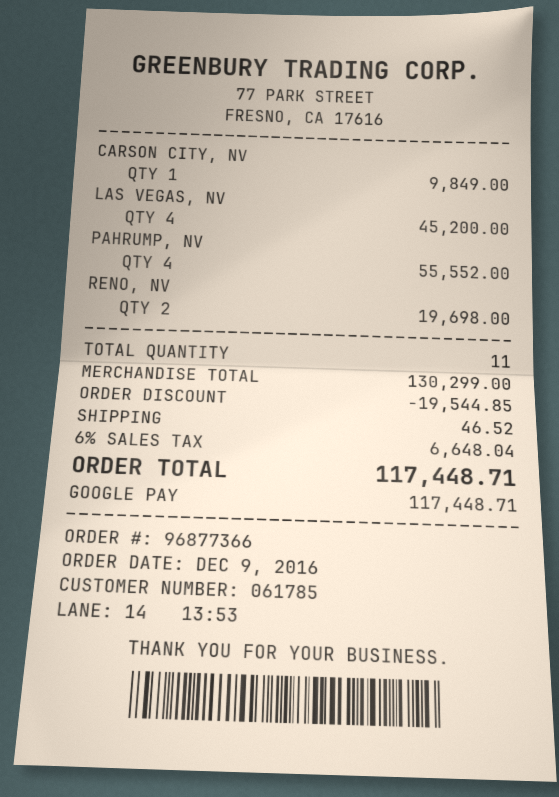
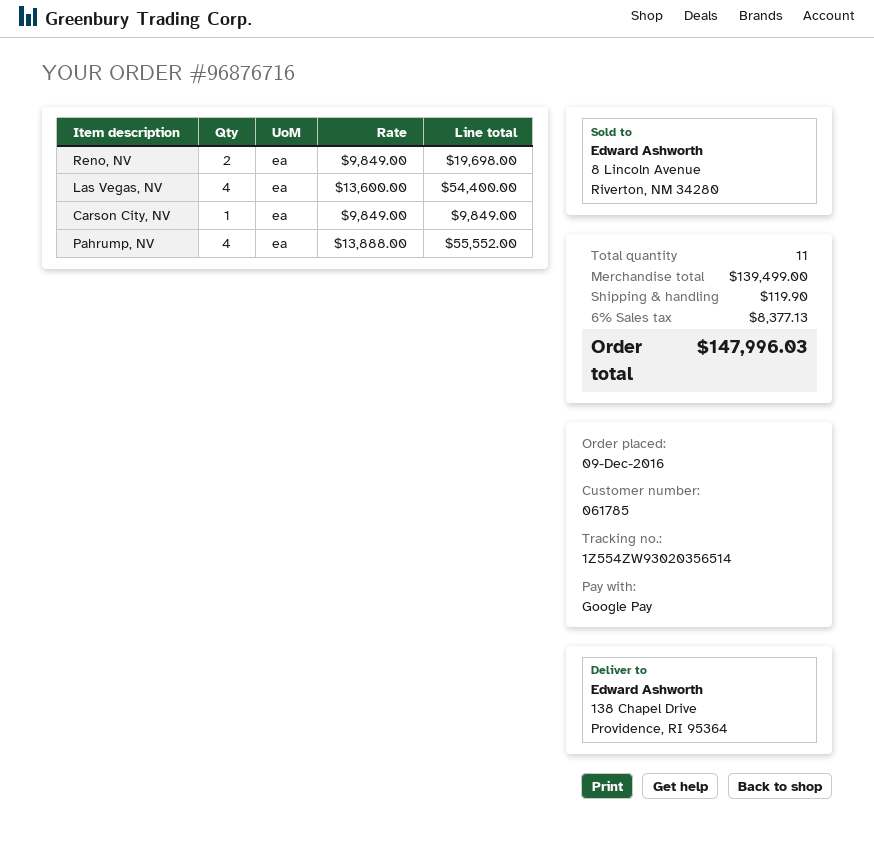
order number: 96877366 -> 96876716
LAS VEGAS, NV: 4 for 45200.00 -> 4 for 54400.00
subtotal: 130299.00 -> 139499.00
discount: 19544.85 -> none
shipping: 46.52 -> 119.90
tax: 6% = 6648.04 -> 6% = 8377.13
total: 117448.71 -> 147996.03

